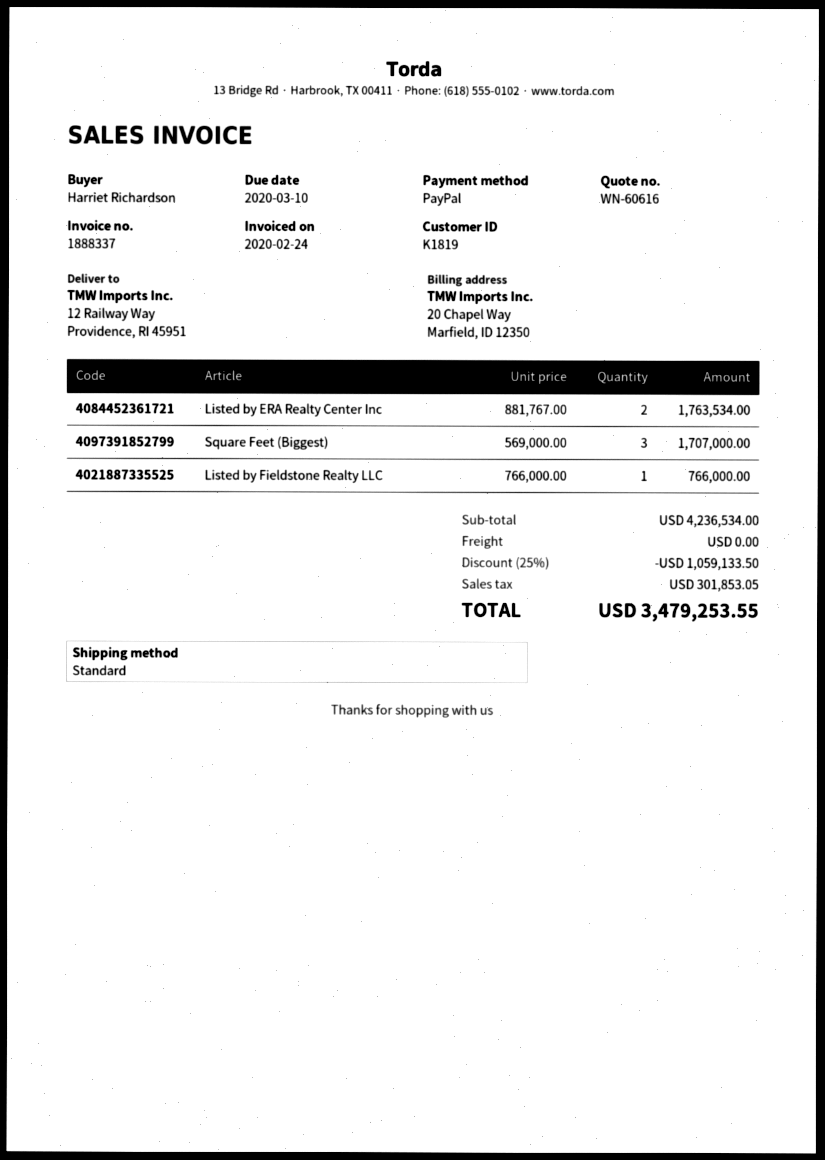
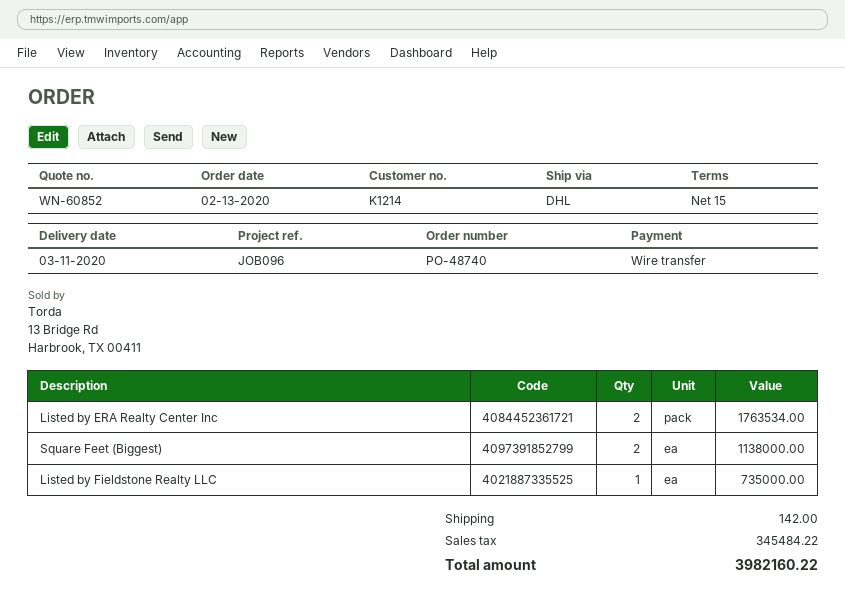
quote number: WN-60616 -> WN-60852
customer number: K1819 -> K1214
payment method: PayPal -> bank transfer
shipping method: standard -> DHL
Square Feet (Biggest): 3 for 1707000.00 -> 2 for 1138000.00
Listed by Fieldstone Realty LLC: 1 for 766000.00 -> 1 for 735000.00
discount: 25% = 1059133.50 -> none
shipping: 0.00 -> 142.00
tax: 301853.05 -> 345484.22
total: 3479253.55 -> 3982160.22

